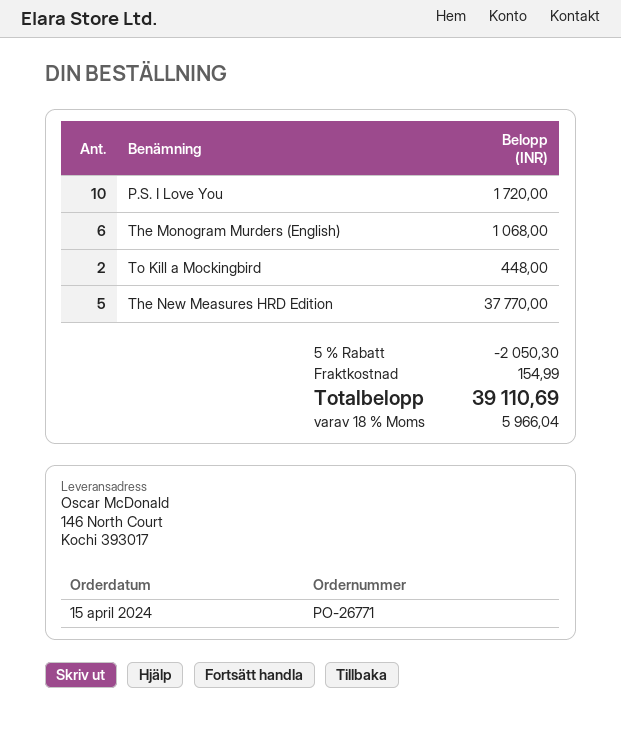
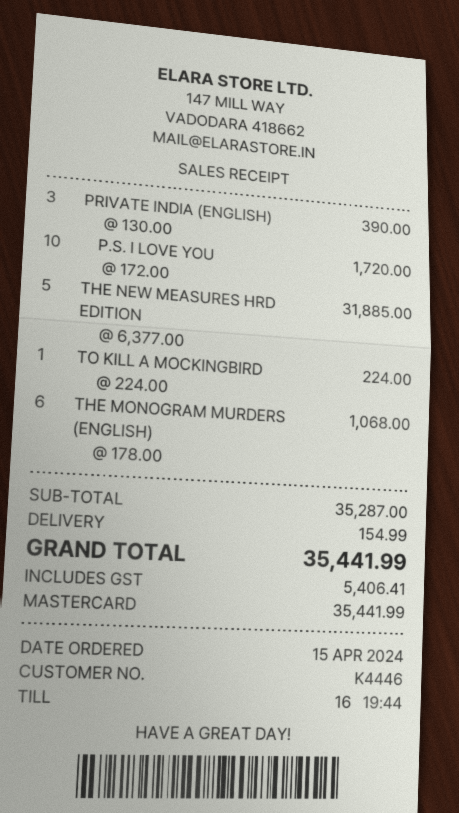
To Kill a Mockingbird: 2 for 448.00 -> 1 for 224.00
The New Measures HRD Edition: 5 for 37770.00 -> 5 for 31885.00
PRIVATE INDIA (ENGLISH): none -> 3 for 390.00
discount: 5% = 2050.30 -> none
tax: 5966.04 -> 5406.41
total: 39110.69 -> 35441.99

